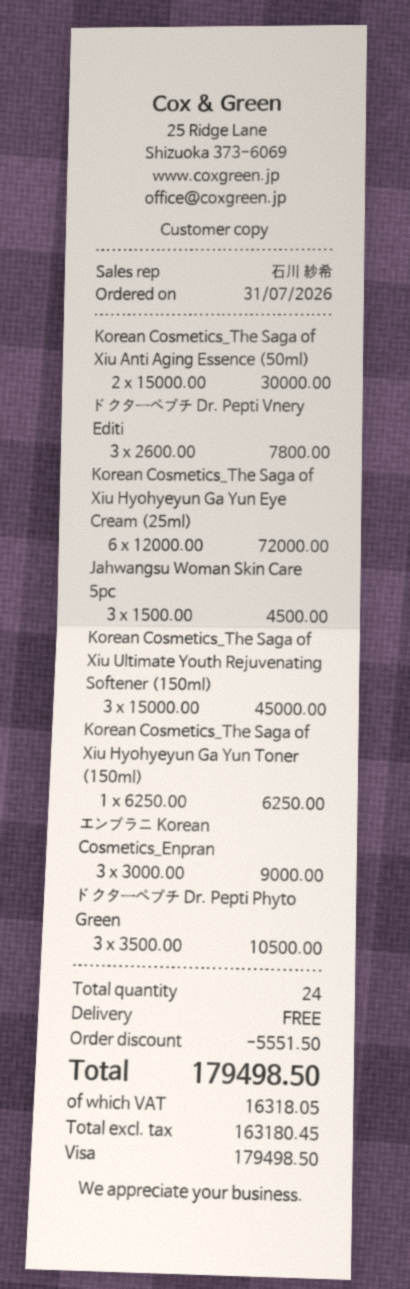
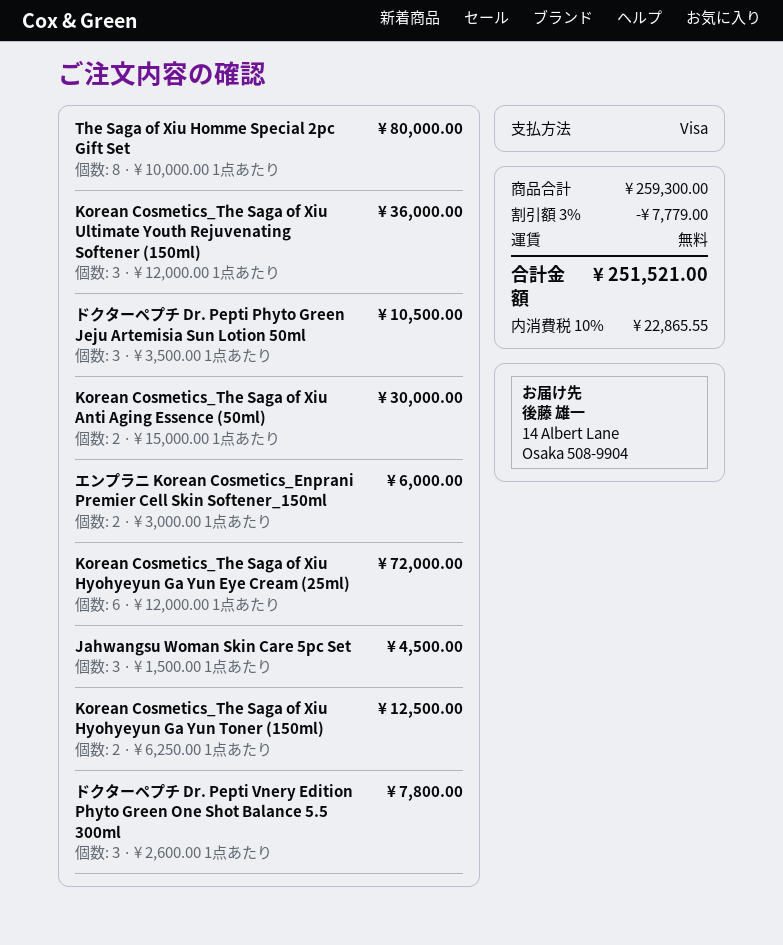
Korean Cosmetics_The Saga of Xiu Ultimate Youth Rejuvenating Softener (150ml): 3 x 15000.00 = 45000.00 -> 3 x 12000.00 = 36000.00
Korean Cosmetics_The Saga of Xiu Hyohyeyun Ga Yun Toner (150ml): 1 x 6250.00 = 6250.00 -> 2 x 6250.00 = 12500.00
エンプラニ Korean Cosmetics_Enpran: 3 x 3000.00 = 9000.00 -> 2 x 3000.00 = 6000.00
The Saga of Xiu Homme Special 2pc Gift Set: none -> 8 x 10000.00 = 80000.00
discount: 5551.50 -> 7779.00
tax: 16318.05 -> 22865.55
total: 179498.50 -> 251521.00

